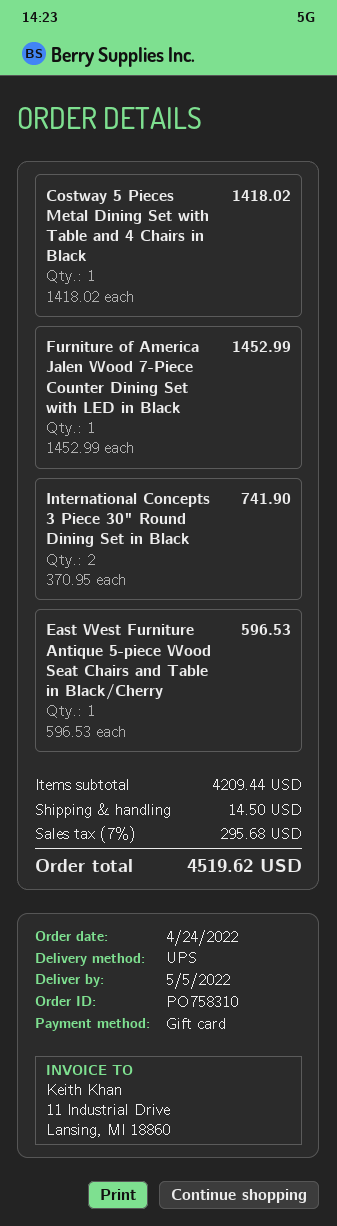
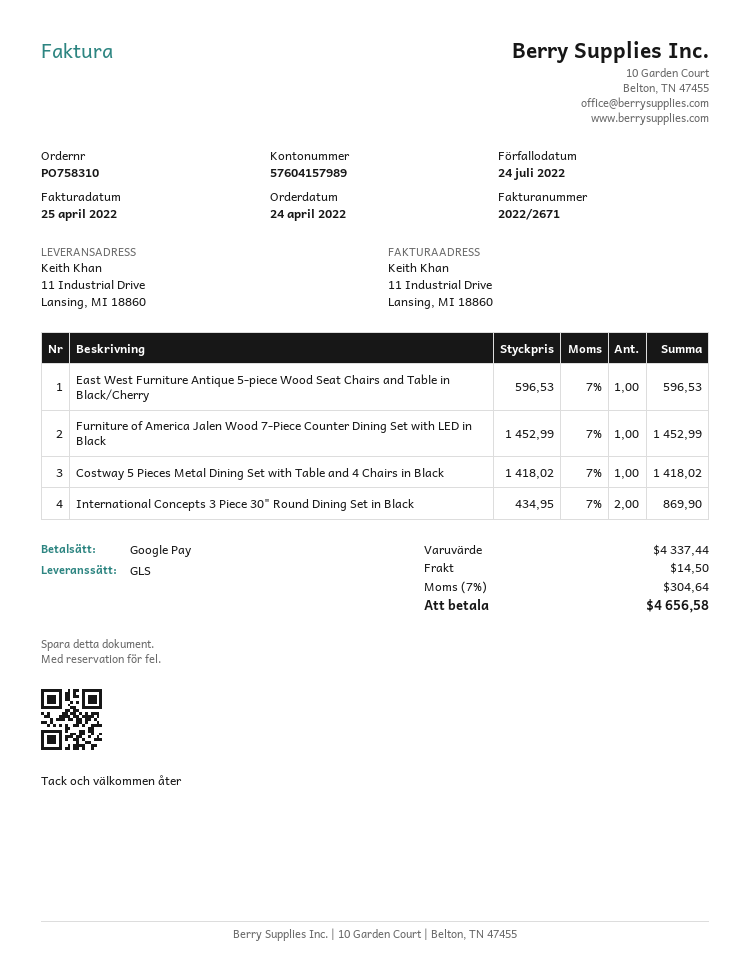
payment method: gift card -> Google Pay
shipping method: UPS -> GLS
International Concepts 3 Piece 30" Round Dining Set in Black: 2 x 370.95 = 741.90 -> 2 x 434.95 = 869.90
subtotal: 4209.44 -> 4337.44
tax: 7% = 295.68 -> 7% = 304.64
total: 4519.62 -> 4656.58

